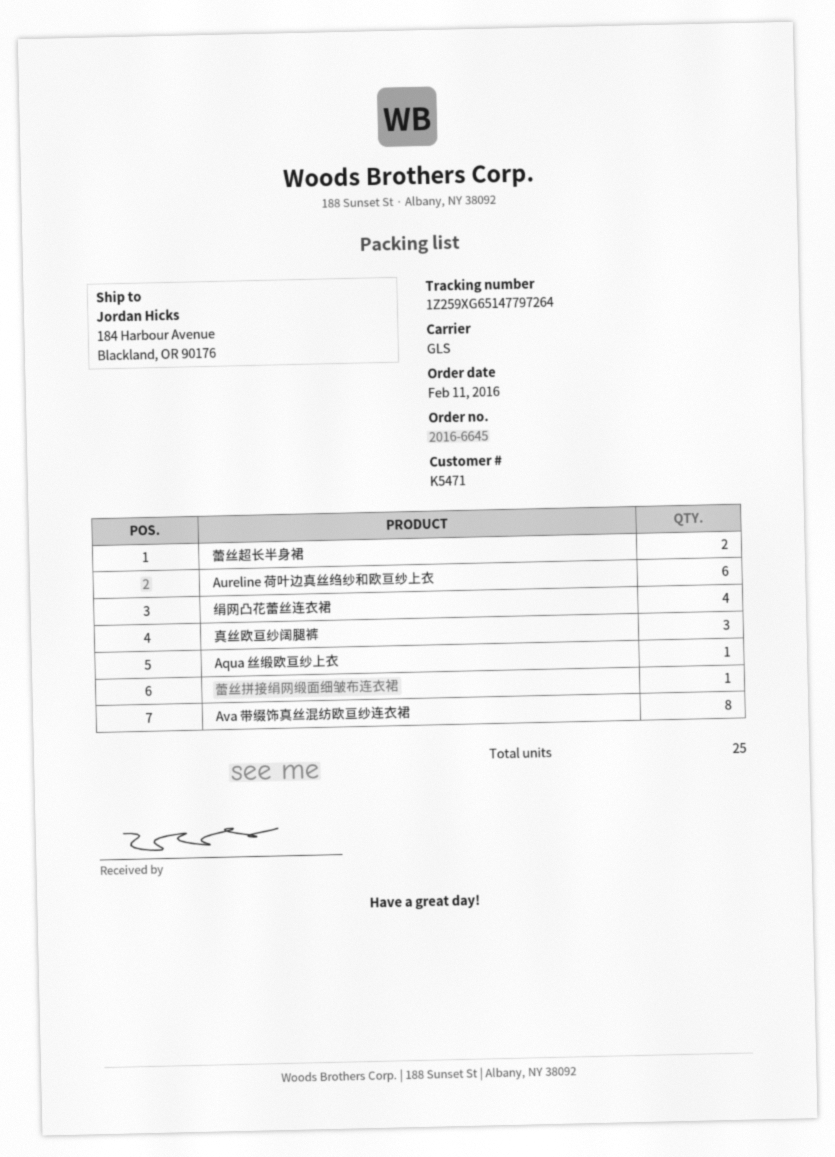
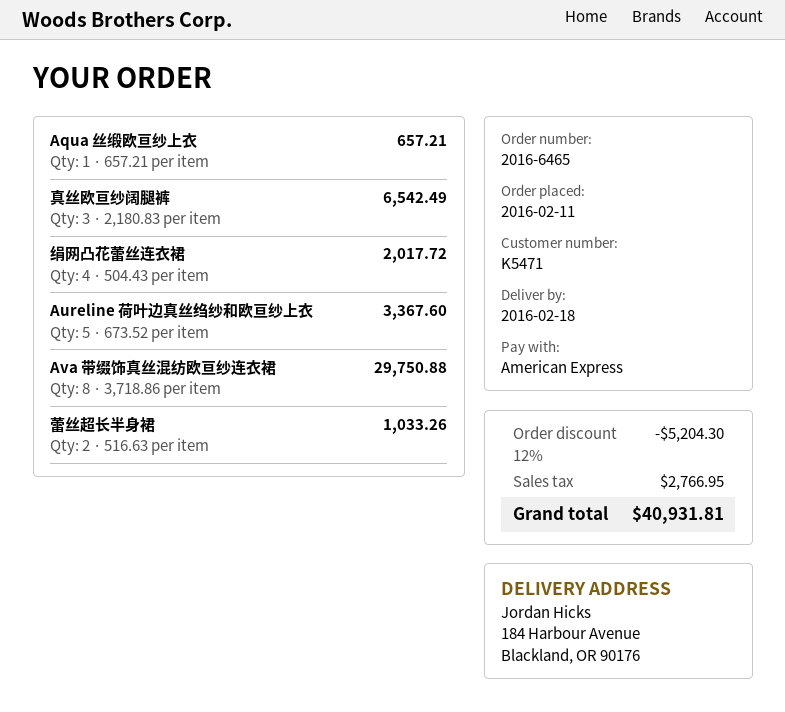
order number: 2016-6645 -> 2016-6465
Aureline 荷叶边真丝绉纱和欧亘纱上衣: 6 -> 5
蕾丝拼接绢网缎面细皱布连衣裙: 1 -> none

